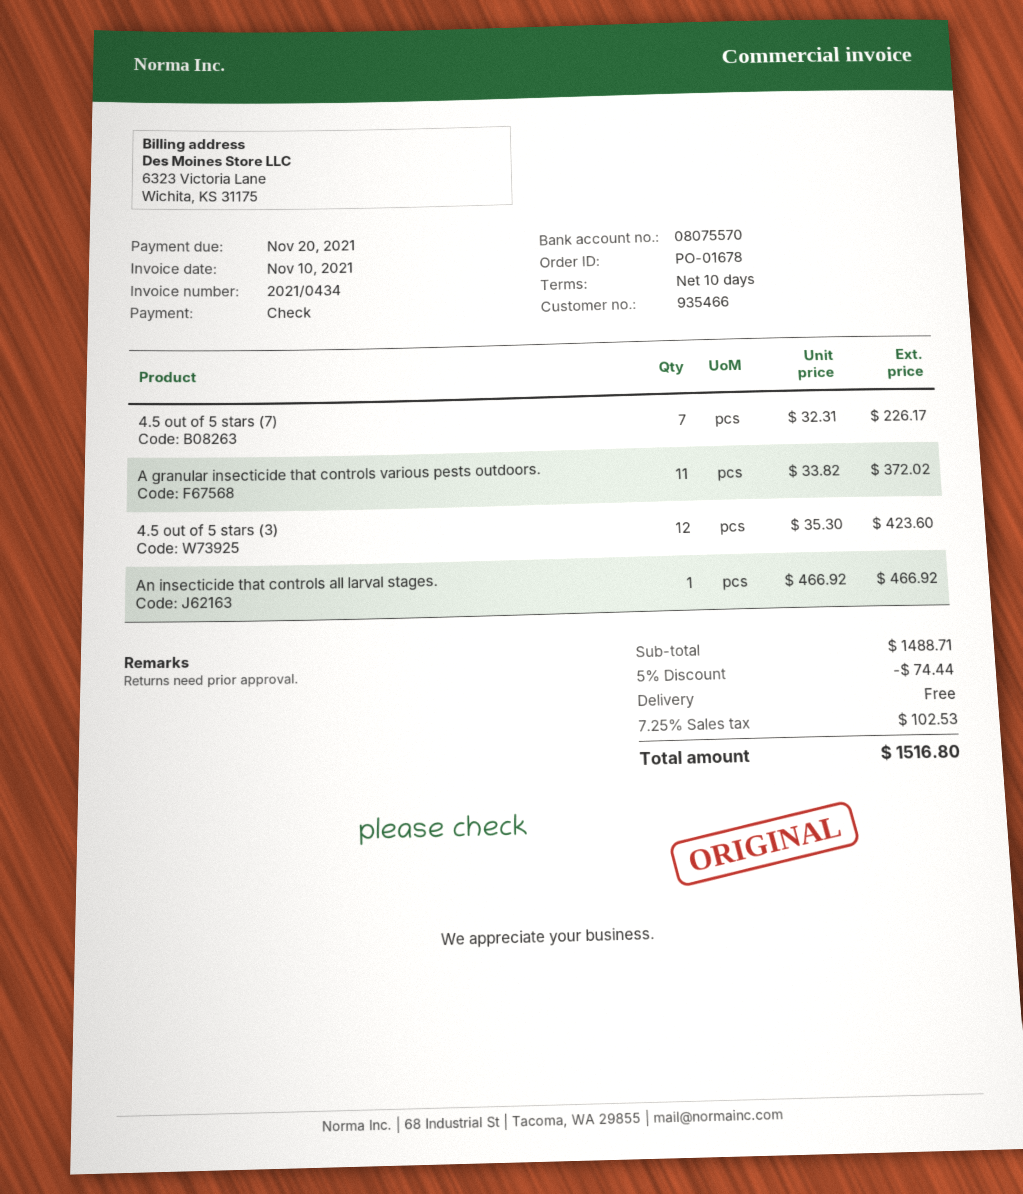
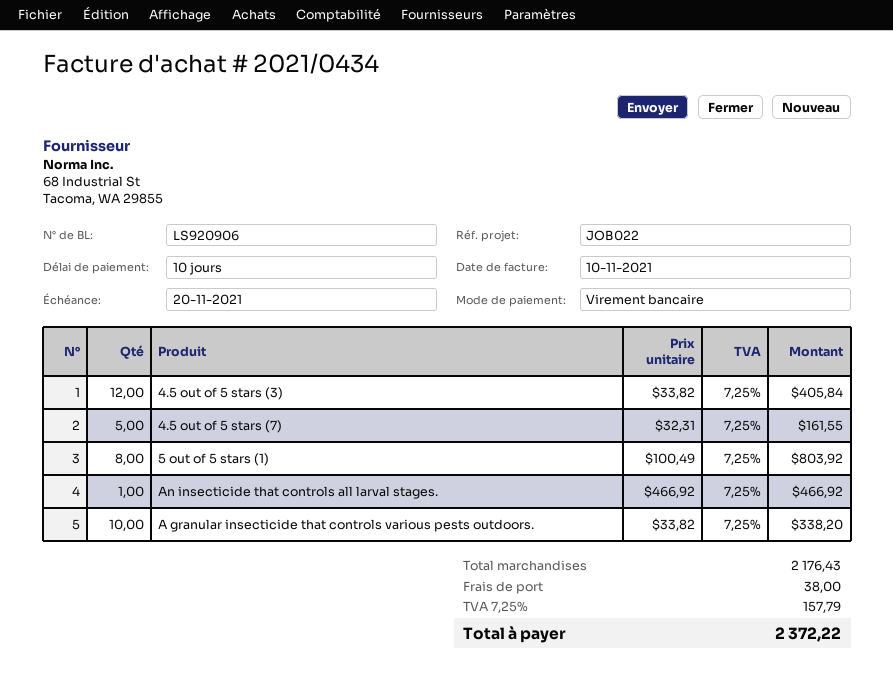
payment method: cheque -> bank transfer
4.5 out of 5 stars (7): 7 x 32.31 = 226.17 -> 5 x 32.31 = 161.55
A granular insecticide that controls various pests outdoors.: 11 x 33.82 = 372.02 -> 10 x 33.82 = 338.20
4.5 out of 5 stars (3): 12 x 35.30 = 423.60 -> 12 x 33.82 = 405.84
5 out of 5 stars (1): none -> 8 x 100.49 = 803.92
subtotal: 1488.71 -> 2176.43
discount: 5% = 74.44 -> none
shipping: 0.00 -> 38.00
tax: 7.25% = 102.53 -> 7.25% = 157.79
total: 1516.80 -> 2372.22

